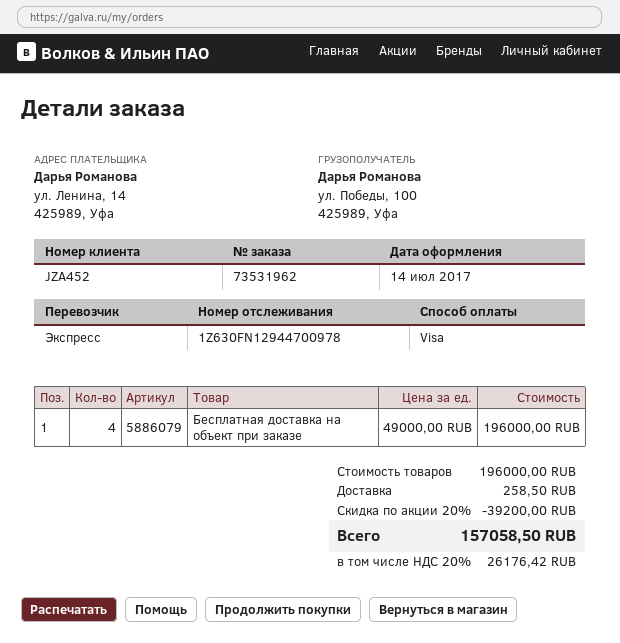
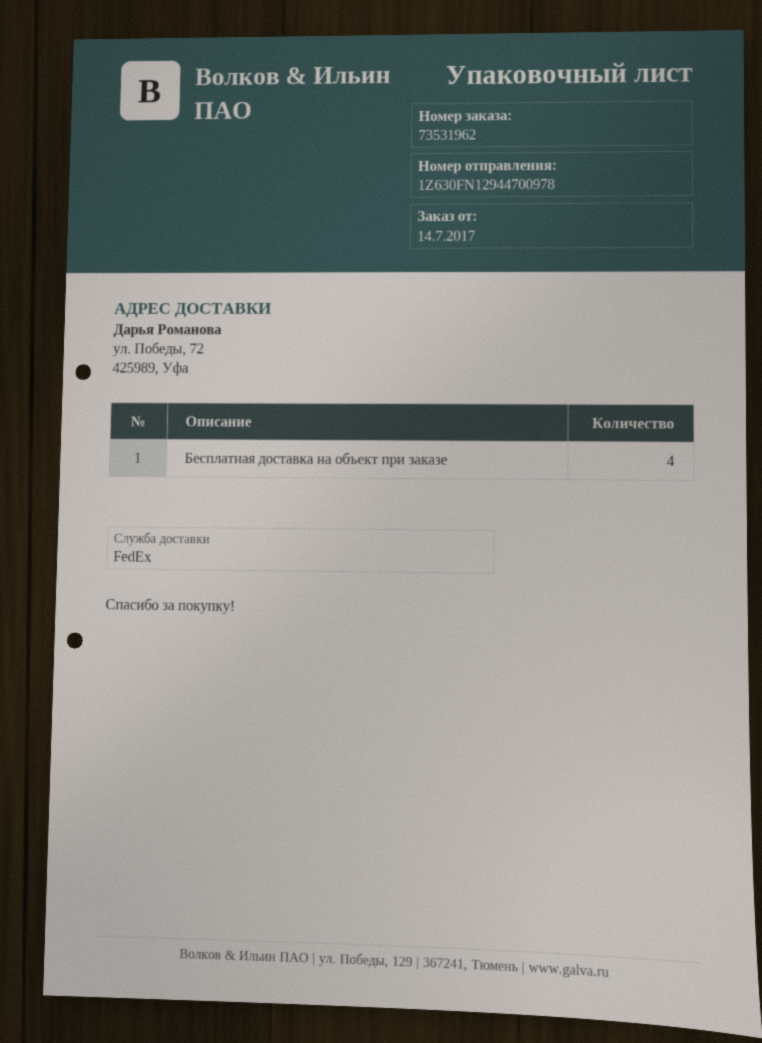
shipping method: express -> FedEx
ship to: ул. Победы, 100, 425989, Уфа -> ул. Победы, 72, 425989, Уфа

